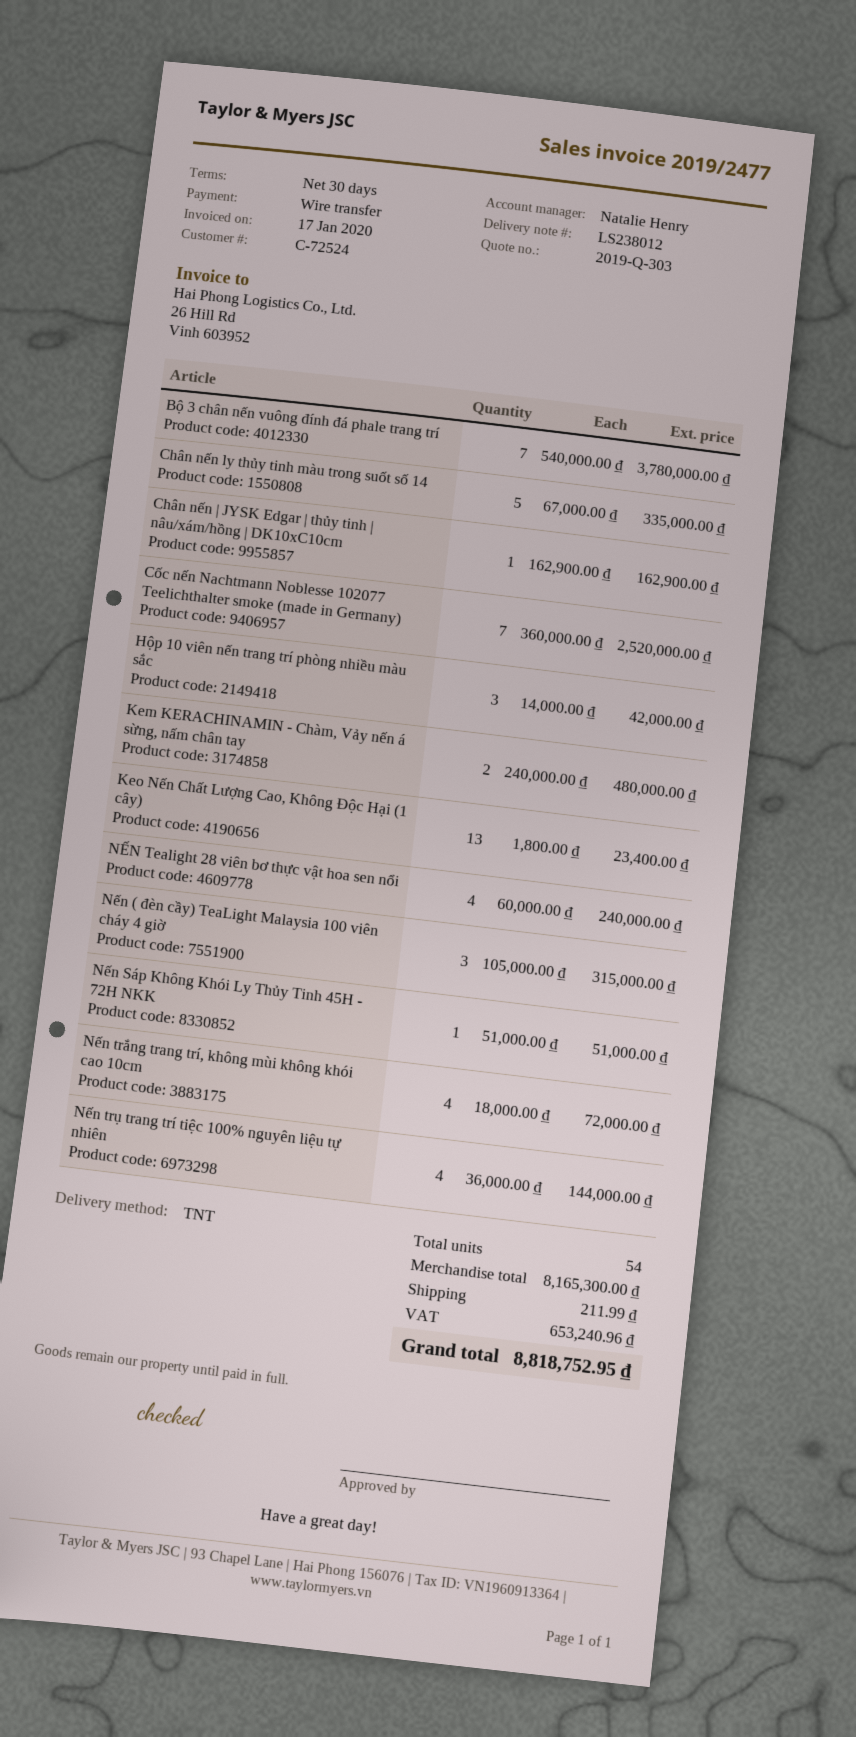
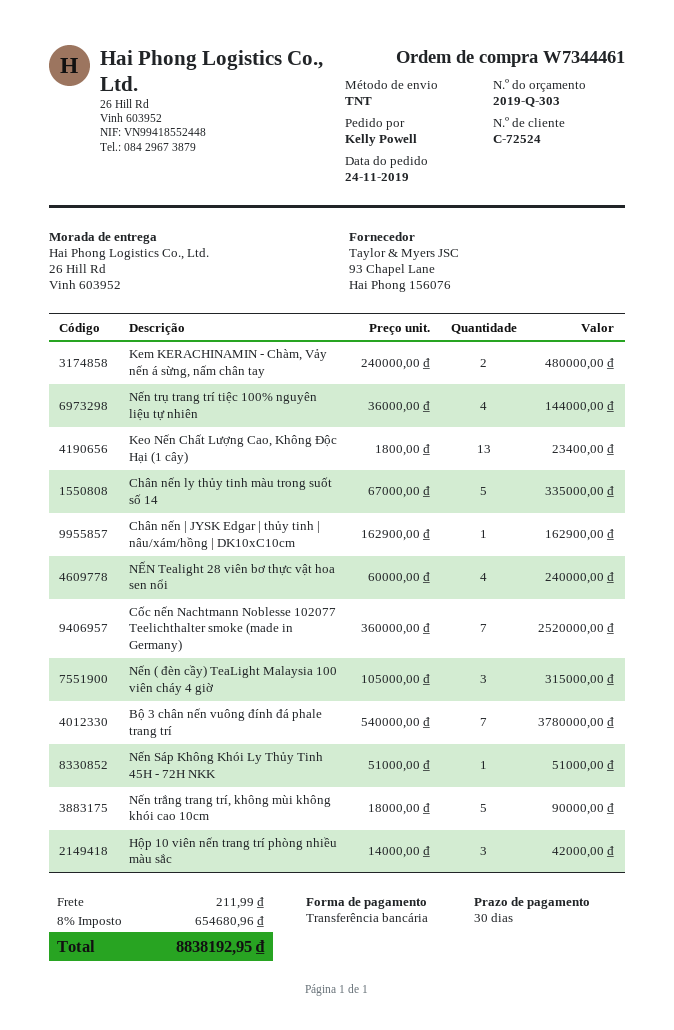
Nến trắng trang trí, không mùi không khói cao 10cm: 4 x 18000.00 = 72000.00 -> 5 x 18000.00 = 90000.00
tax: 653240.96 -> 654680.96
total: 8818752.95 -> 8838192.95

